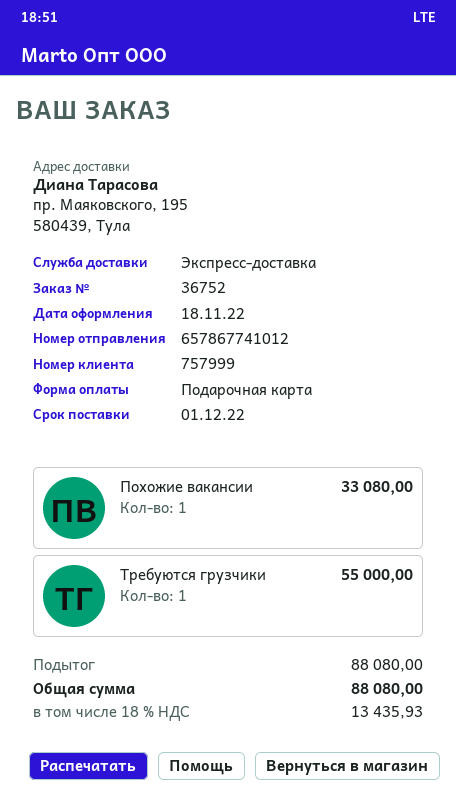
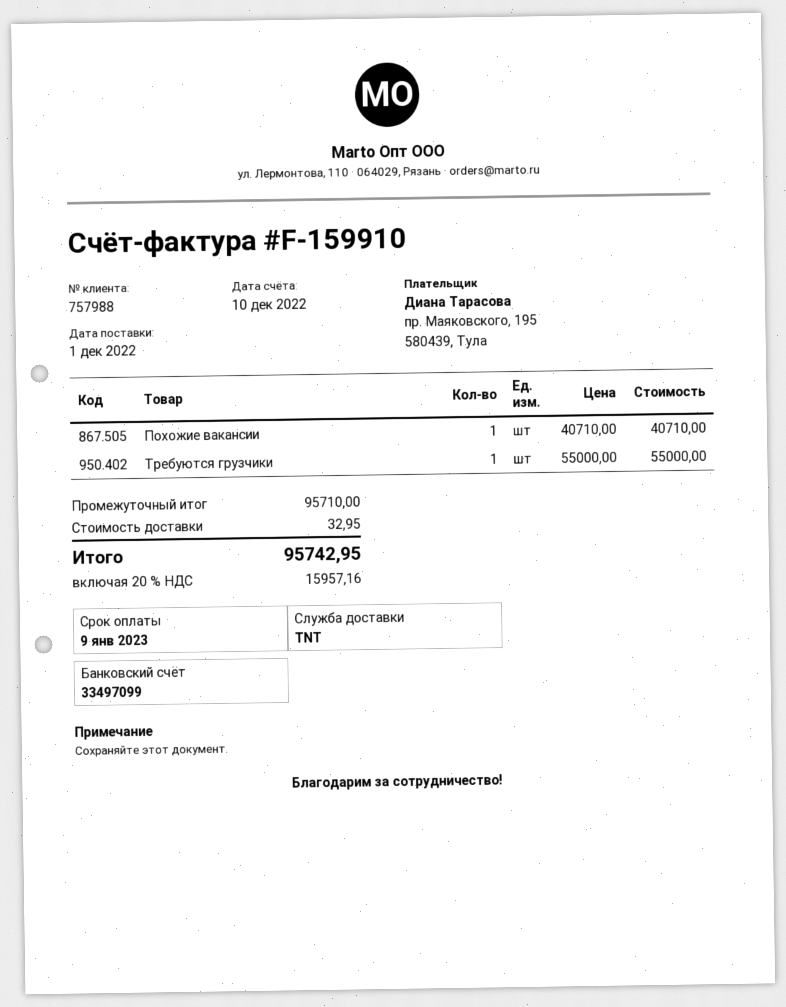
customer number: 757999 -> 757988
shipping method: express -> TNT
Похожие вакансии: 1 for 33080.00 -> 1 for 40710.00
subtotal: 88080.00 -> 95710.00
shipping: none -> 32.95
tax: 18% = 13435.93 -> 20% = 15957.16
total: 88080.00 -> 95742.95

